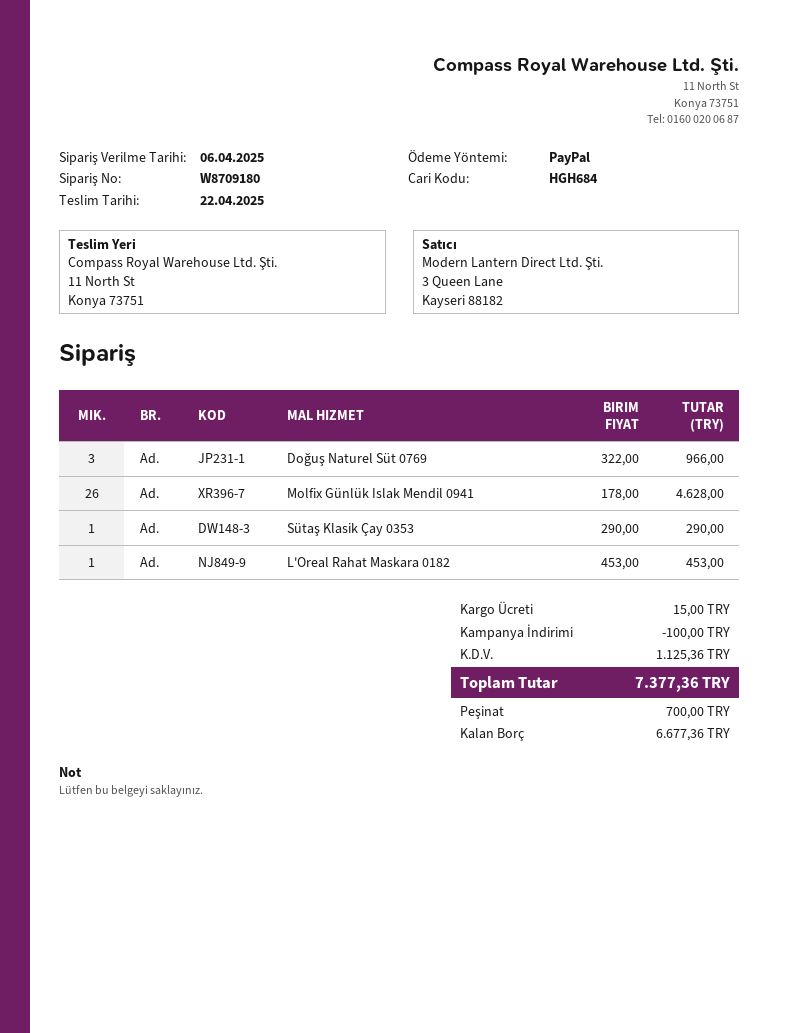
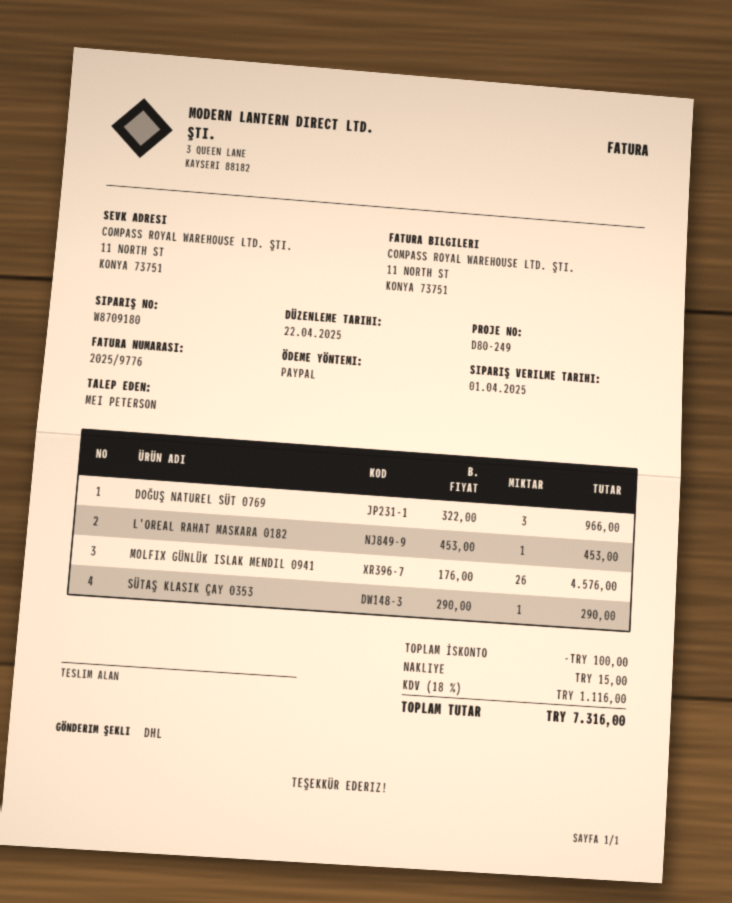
order date: 2025-04-06 -> 2025-04-01
Molfix Günlük Islak Mendil 0941: 26 x 178.00 = 4628.00 -> 26 x 176.00 = 4576.00
tax: 1125.36 -> 1116.00
total: 7377.36 -> 7316.00

